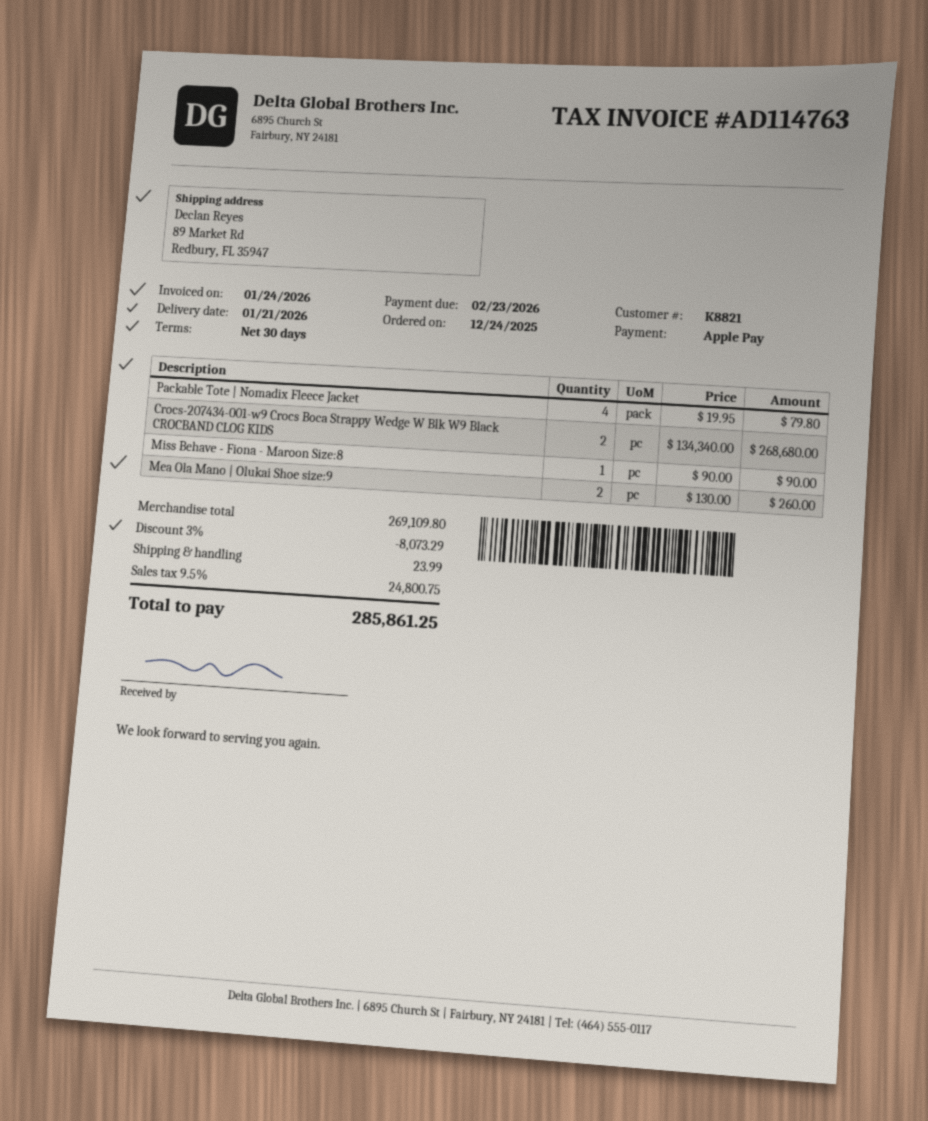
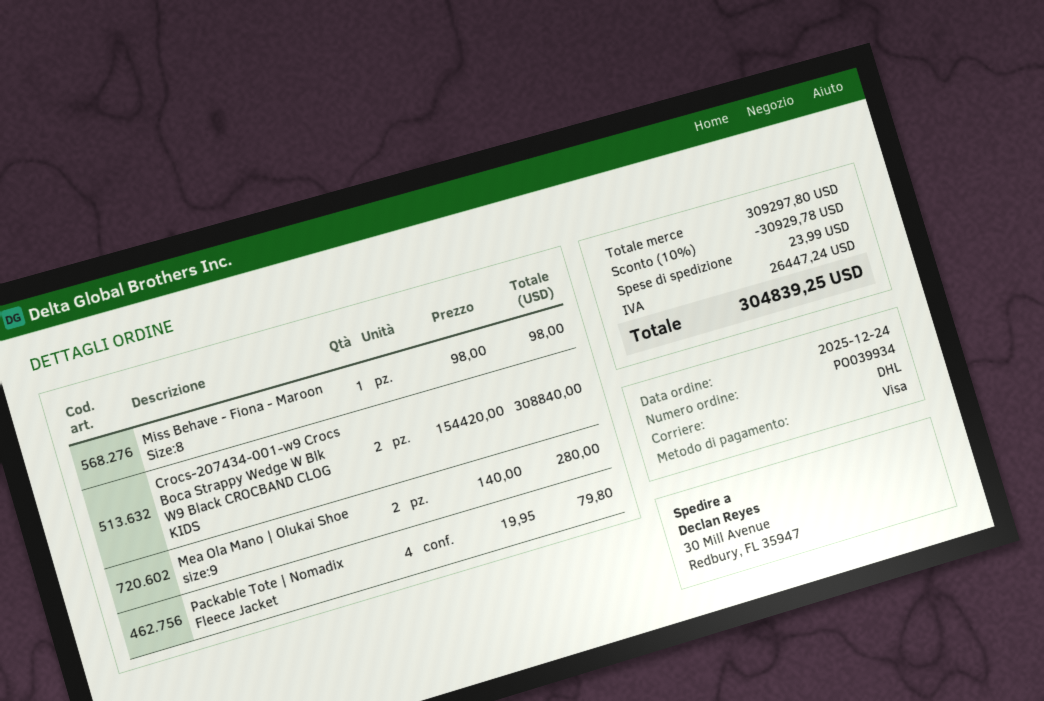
payment method: Apple Pay -> Visa
ship to: 89 Market Rd, Redbury, FL 35947 -> 30 Mill Avenue, Redbury, FL 35947
Crocs-207434-001-w9 Crocs Boca Strappy Wedge W Blk W9 Black CROCBAND CLOG KIDS: 2 x 134340.00 = 268680.00 -> 2 x 154420.00 = 308840.00
Miss Behave - Fiona - Maroon Size:8: 1 x 90.00 = 90.00 -> 1 x 98.00 = 98.00
Mea Ola Mano | Olukai Shoe size:9: 2 x 130.00 = 260.00 -> 2 x 140.00 = 280.00
subtotal: 269109.80 -> 309297.80
discount: 3% = 8073.29 -> 10% = 30929.78
tax: 24800.75 -> 26447.24
total: 285861.25 -> 304839.25

